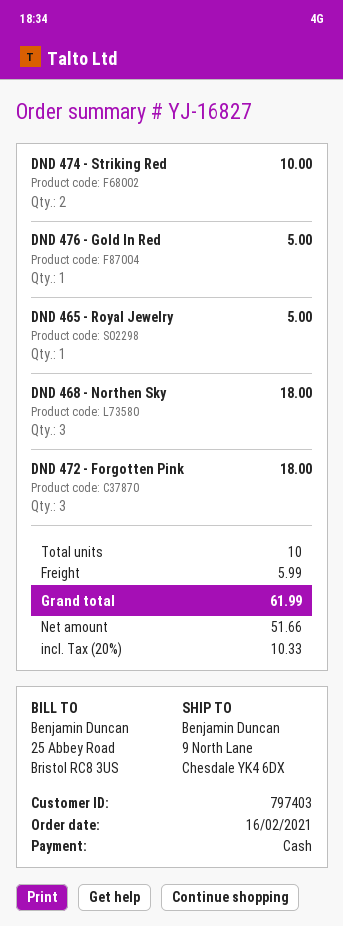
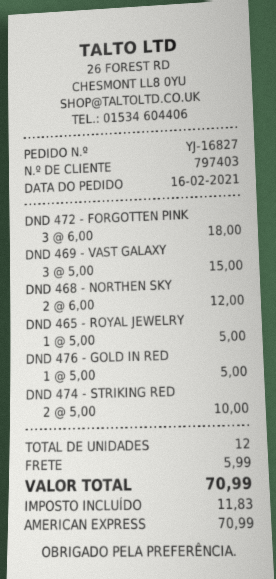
payment method: cash -> American Express
DND 468 - Northen Sky: 3 for 18.00 -> 2 for 12.00
DND 469 - VAST GALAXY: none -> 3 for 15.00
total quantity: 10 -> 12
tax: 10.33 -> 11.83
total: 61.99 -> 70.99

